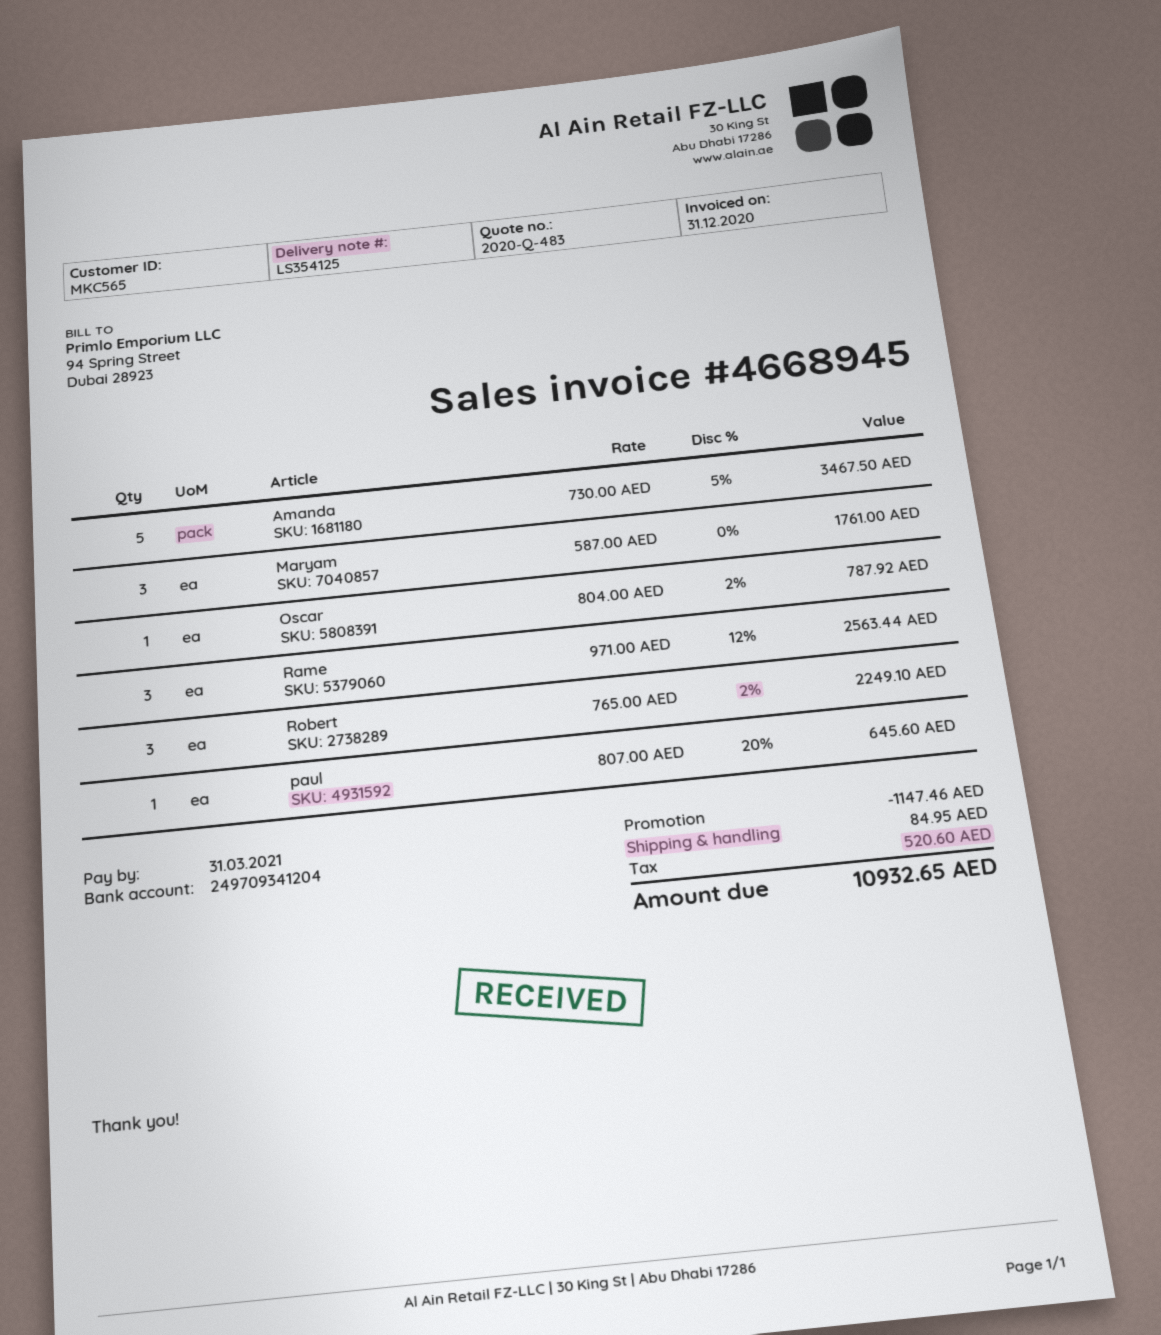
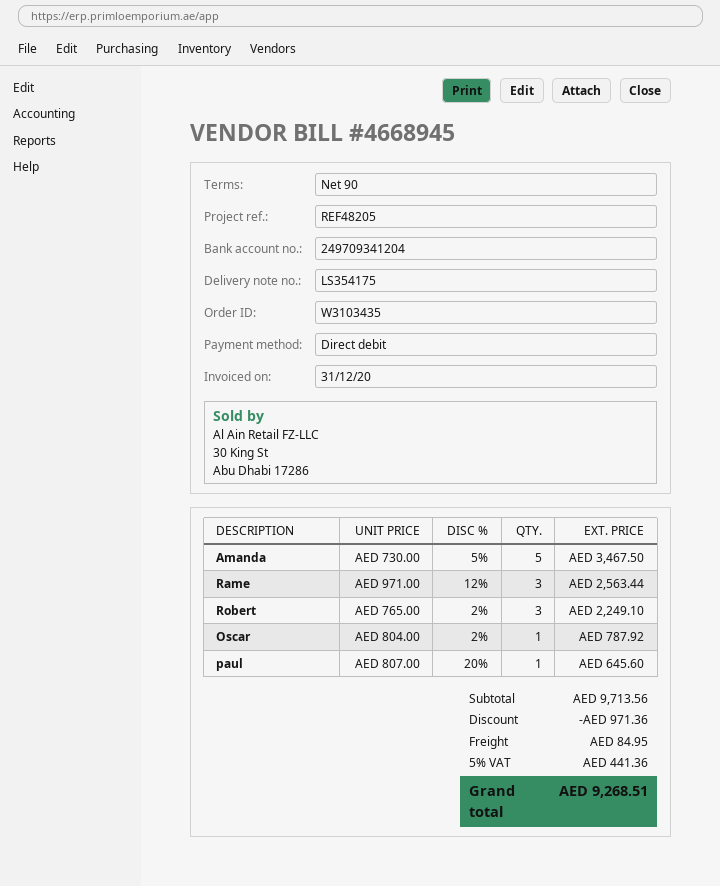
delivery note number: LS354125 -> LS354175
Maryam: 3 x 587.00 = 1761.00 -> none
discount: 1147.46 -> 971.36
tax: 520.60 -> 441.36
total: 10932.65 -> 9268.51

